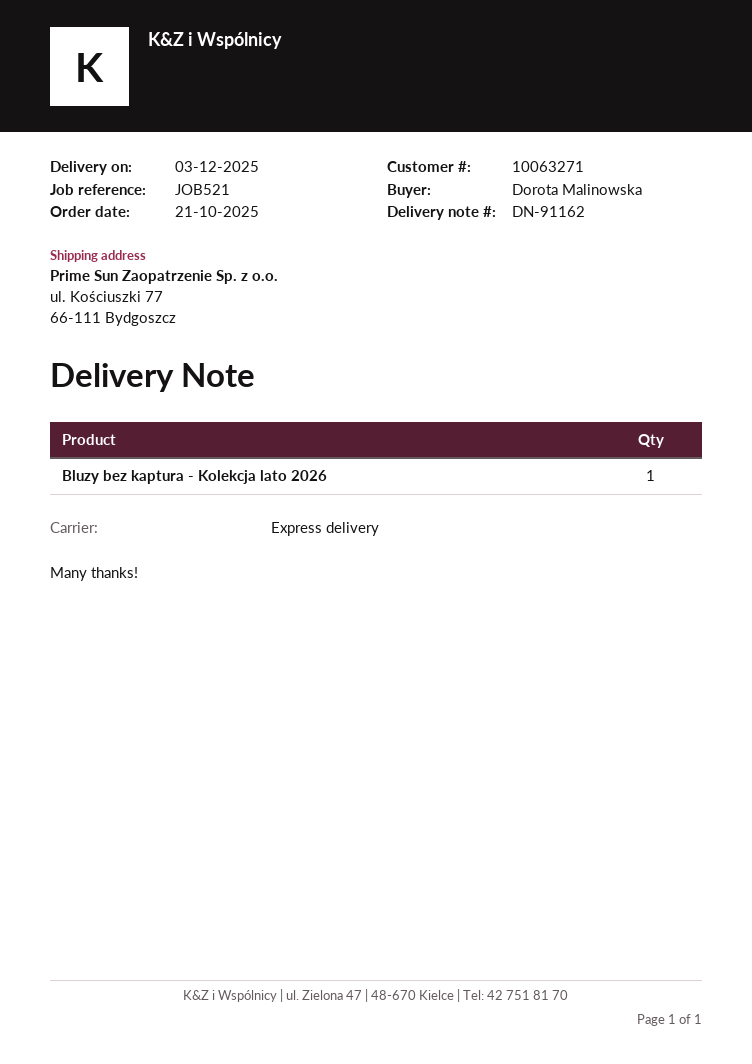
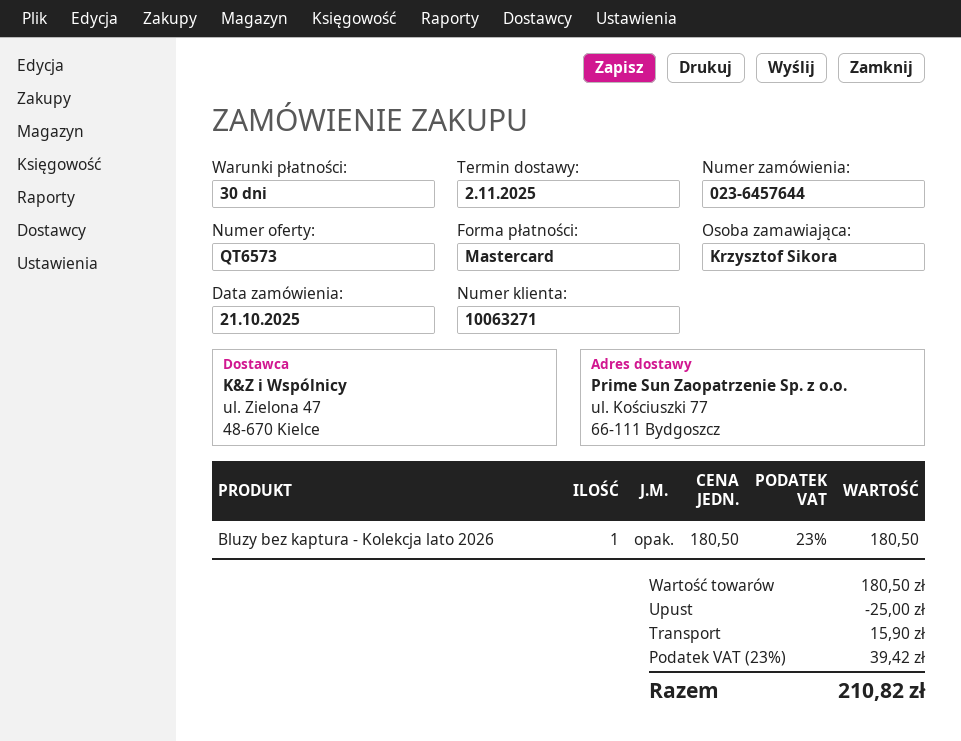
delivery date: 2025-12-03 -> 2025-11-02
ordered by: Dorota Malinowska -> Krzysztof Sikora

